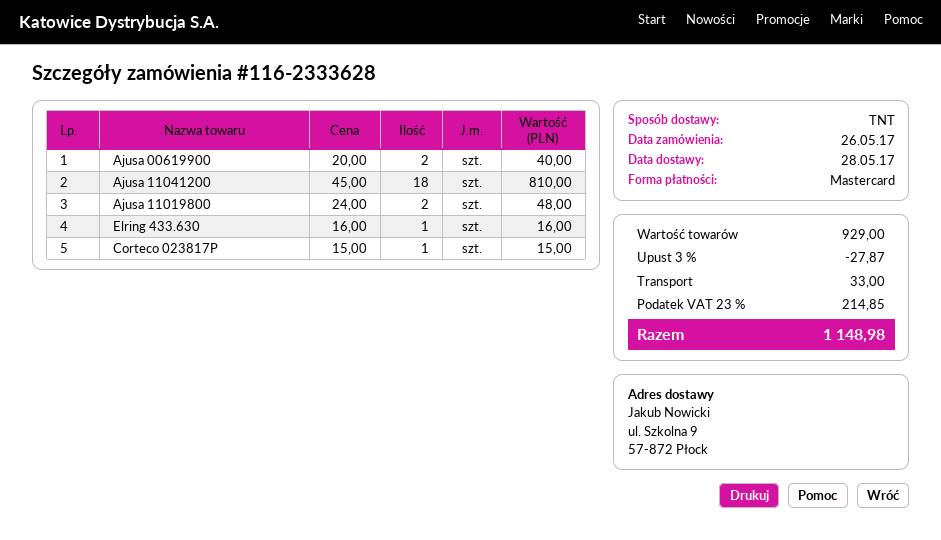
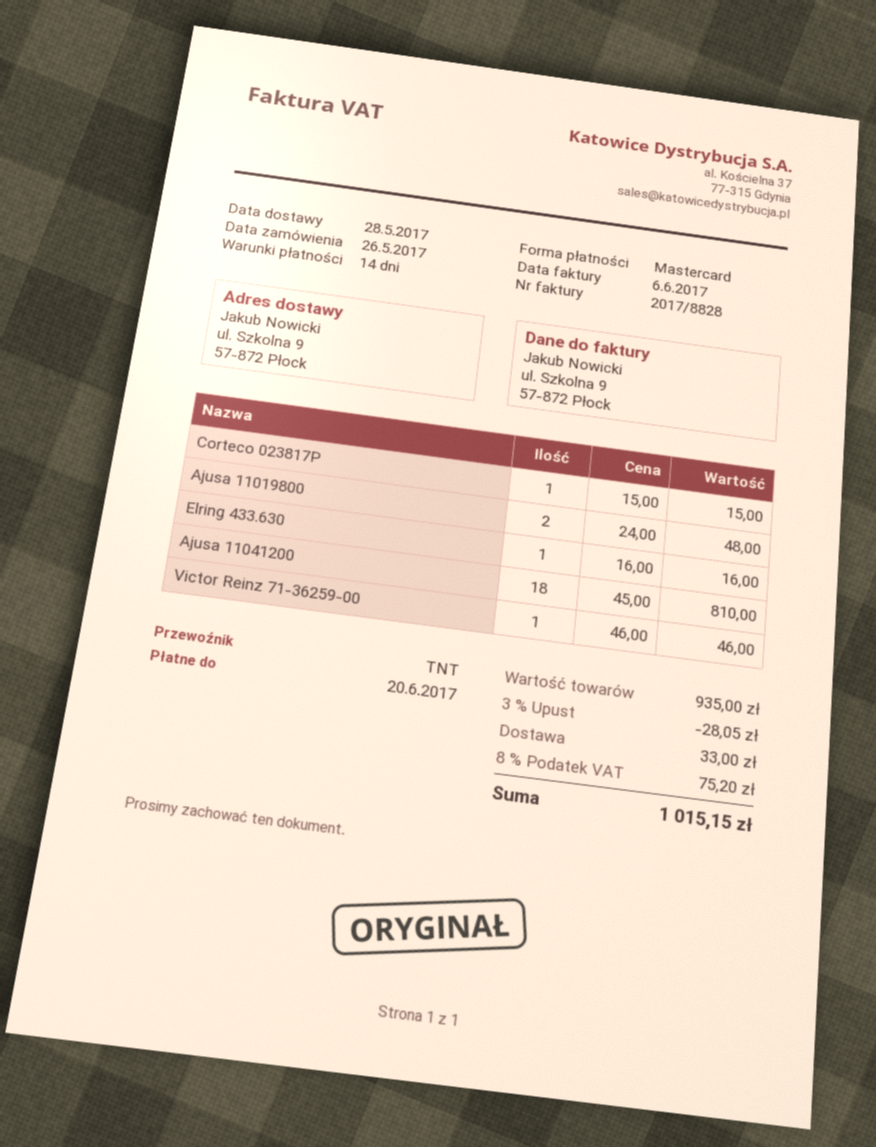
Ajusa 00619900: 2 x 20.00 = 40.00 -> none
Victor Reinz 71-36259-00: none -> 1 x 46.00 = 46.00
subtotal: 929.00 -> 935.00
discount: 3% = 27.87 -> 3% = 28.05
tax: 23% = 214.85 -> 8% = 75.20
total: 1148.98 -> 1015.15

